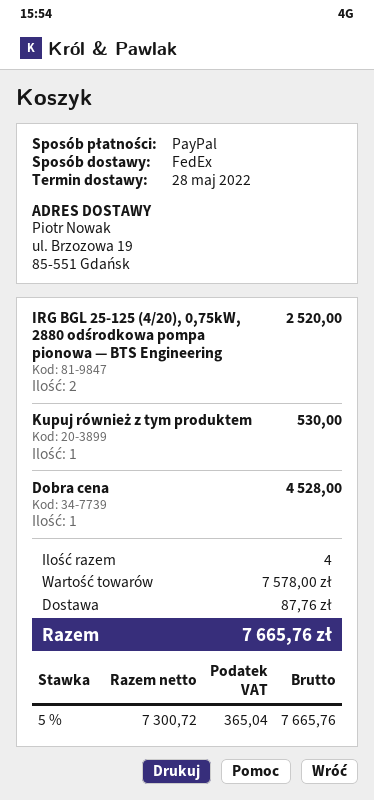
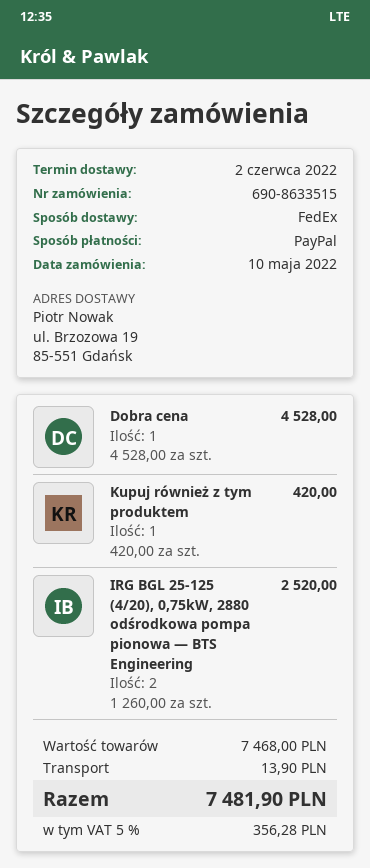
delivery date: 2022-05-28 -> 2022-06-02
Kupuj również z tym produktem: 1 for 530.00 -> 1 for 420.00
subtotal: 7578.00 -> 7468.00
shipping: 87.76 -> 13.90
tax: 5% = 365.04 -> 5% = 356.28
total: 7665.76 -> 7481.90

